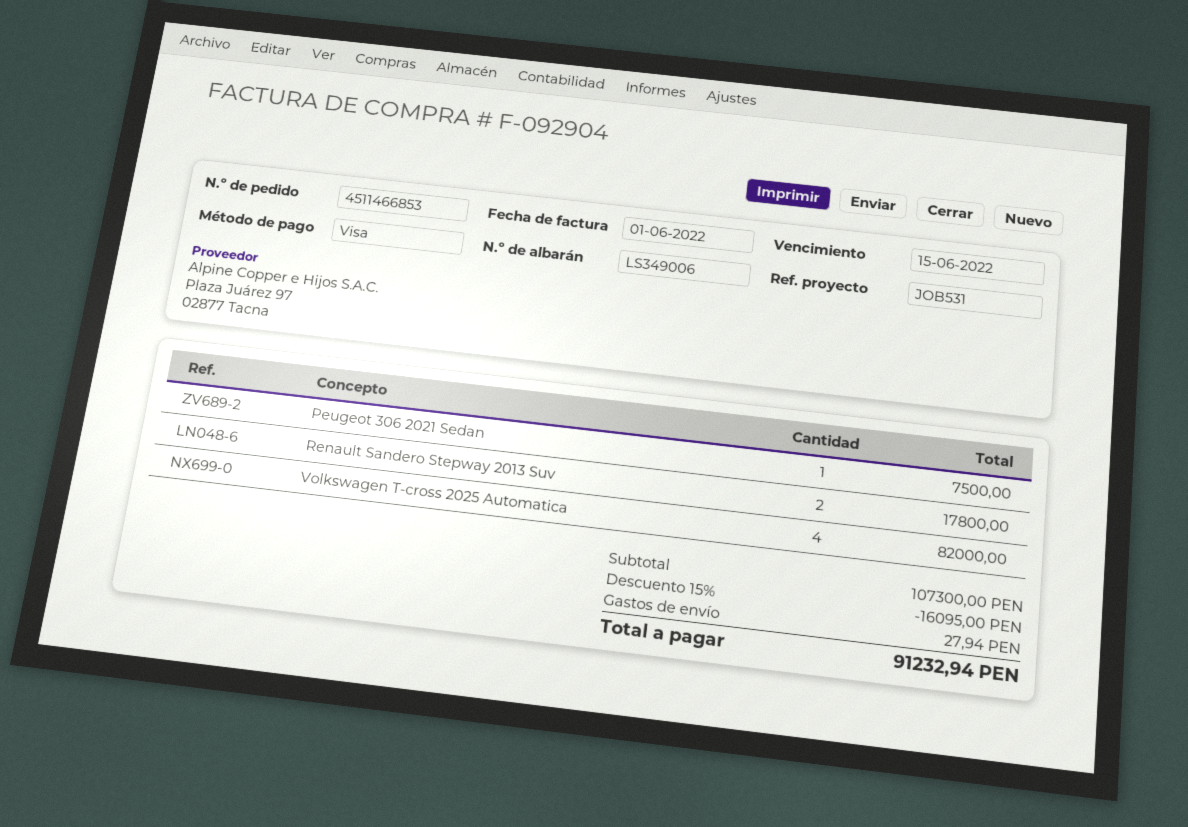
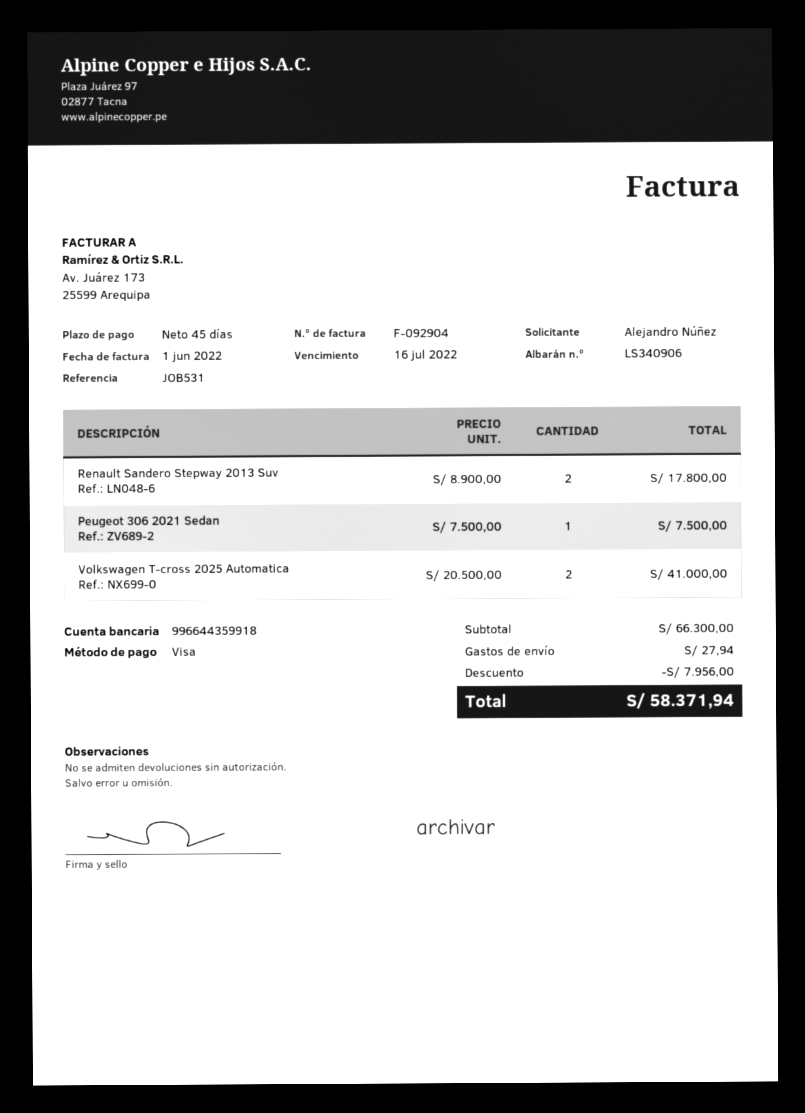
delivery note number: LS349006 -> LS340906
due date: 2022-06-15 -> 2022-07-16
Volkswagen T-cross 2025 Automatica: 4 for 82000.00 -> 2 for 41000.00
subtotal: 107300.00 -> 66300.00
discount: 16095.00 -> 7956.00
total: 91232.94 -> 58371.94

